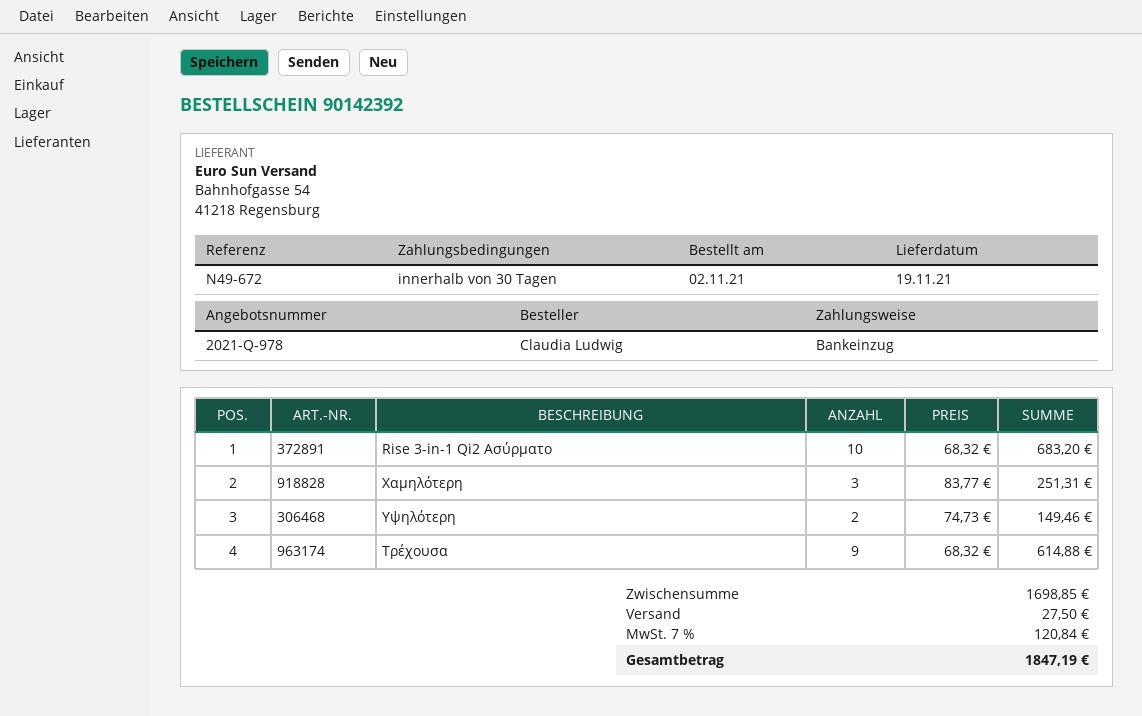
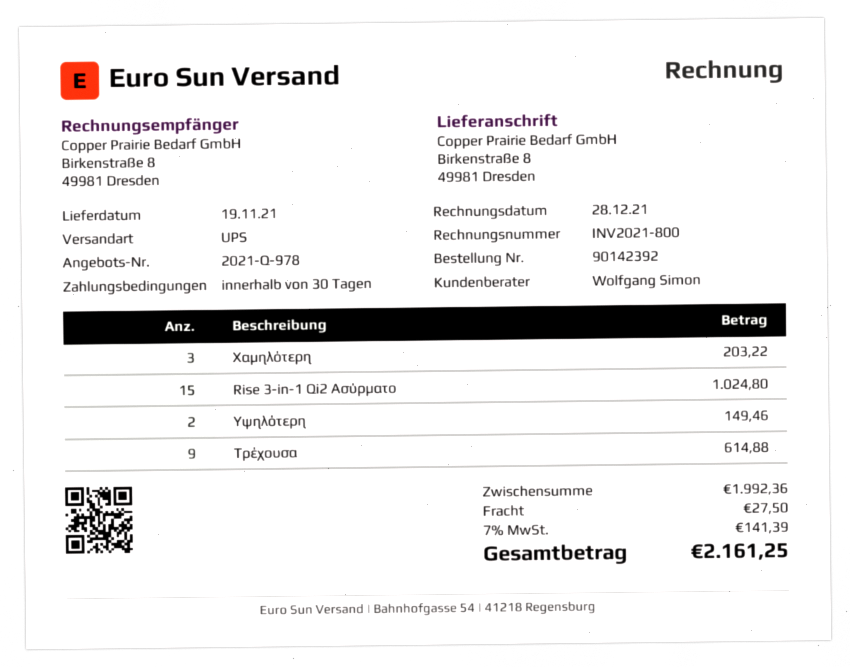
Rise 3-in-1 Qi2 Ασύρματο: 10 for 683.20 -> 15 for 1024.80
Χαμηλότερη: 3 for 251.31 -> 3 for 203.22
subtotal: 1698.85 -> 1992.36
tax: 7% = 120.84 -> 7% = 141.39
total: 1847.19 -> 2161.25

